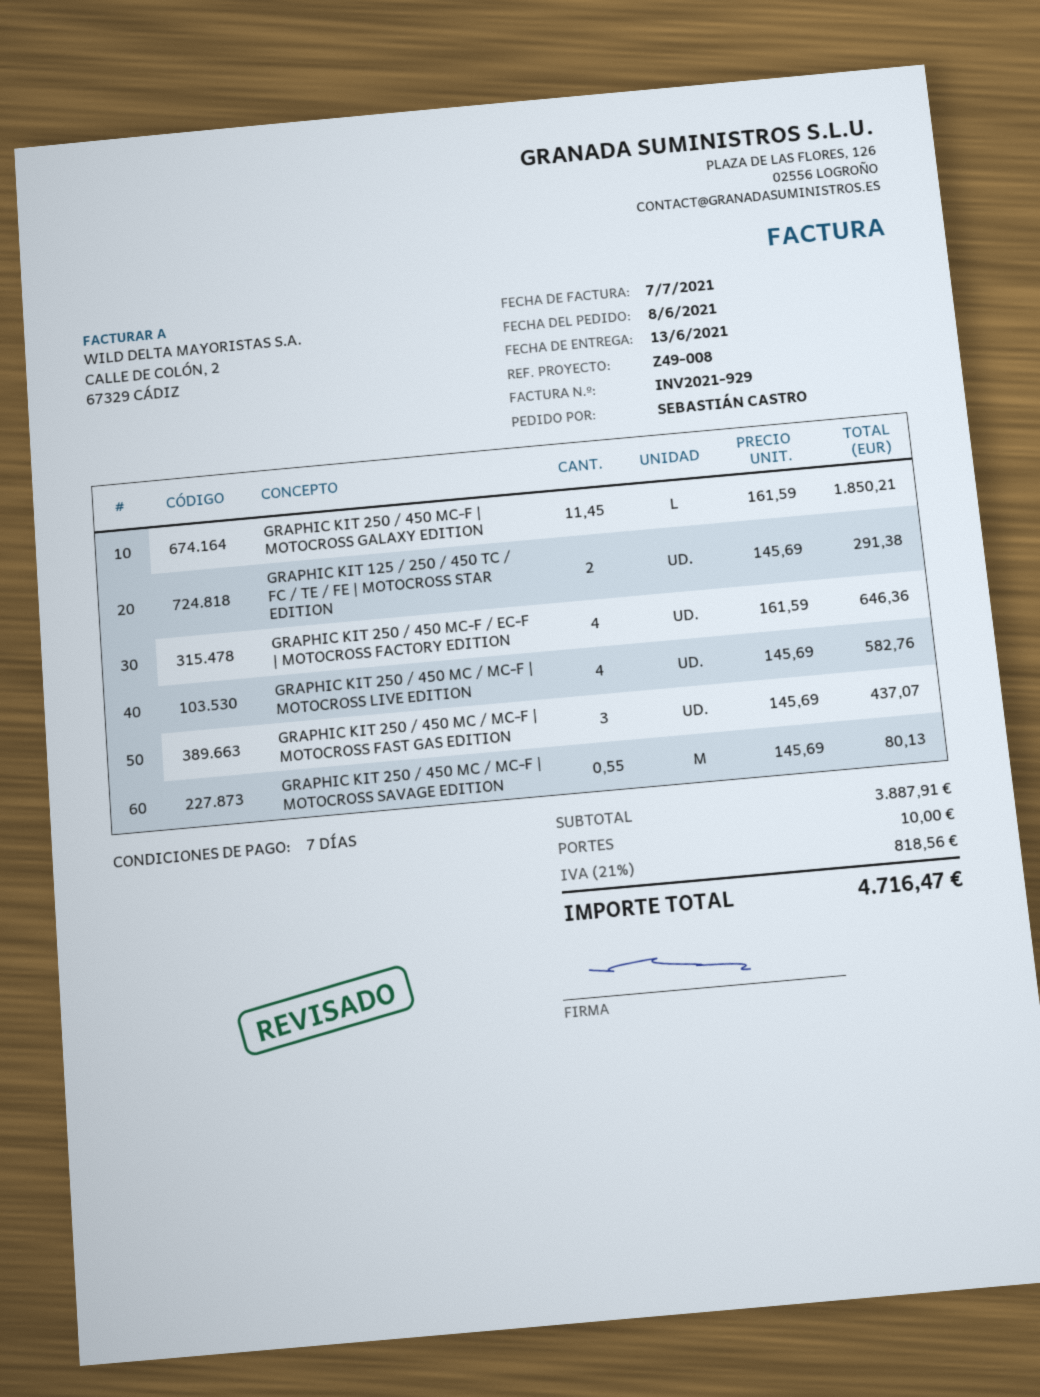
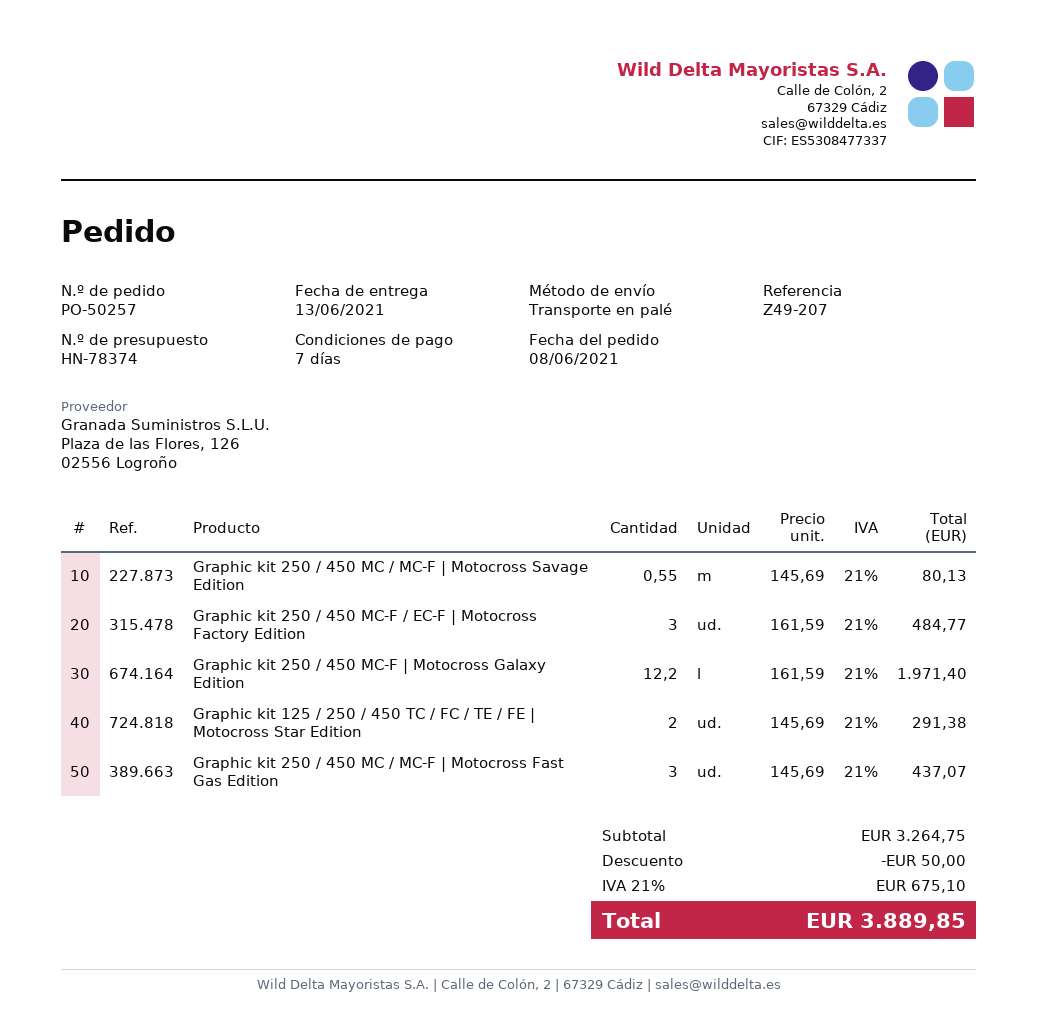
reference: Z49-008 -> Z49-207
GRAPHIC KIT 250 / 450 MC-F | MOTOCROSS GALAXY EDITION: 11.45 x 161.59 = 1850.21 -> 12.2 x 161.59 = 1971.40
GRAPHIC KIT 250 / 450 MC-F / EC-F | MOTOCROSS FACTORY EDITION: 4 x 161.59 = 646.36 -> 3 x 161.59 = 484.77
GRAPHIC KIT 250 / 450 MC / MC-F | MOTOCROSS LIVE EDITION: 4 x 145.69 = 582.76 -> none
subtotal: 3887.91 -> 3264.75
discount: none -> 50.00
shipping: 10.00 -> none
tax: 21% = 818.56 -> 21% = 675.10
total: 4716.47 -> 3889.85

